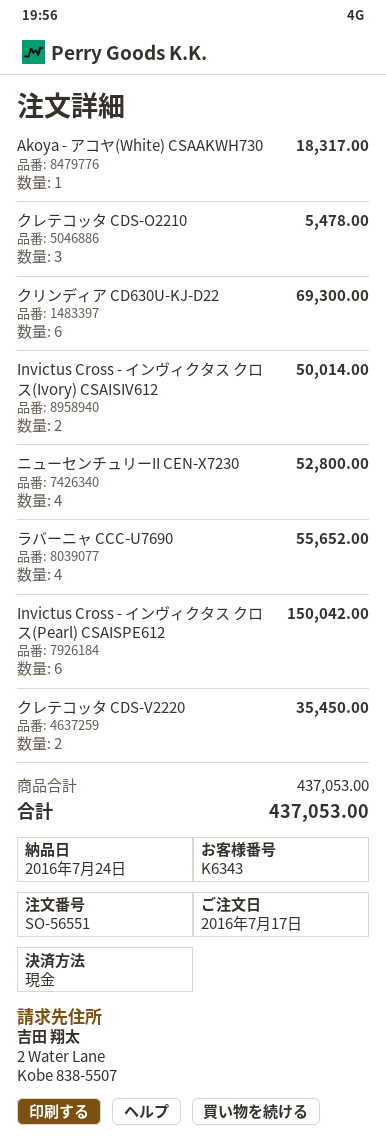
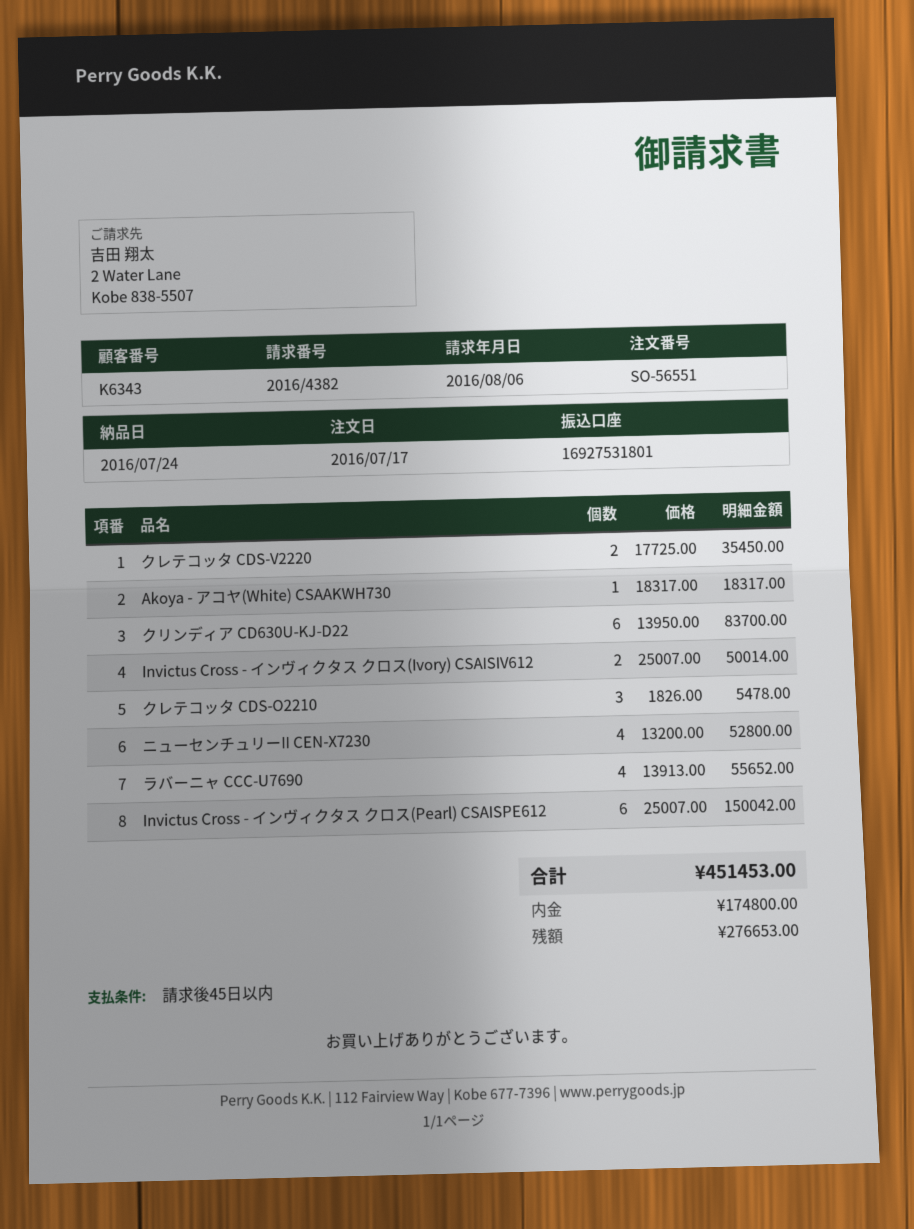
クリンディア CD630U-KJ-D22: 6 for 69300.00 -> 6 for 83700.00
total: 437053.00 -> 451453.00

